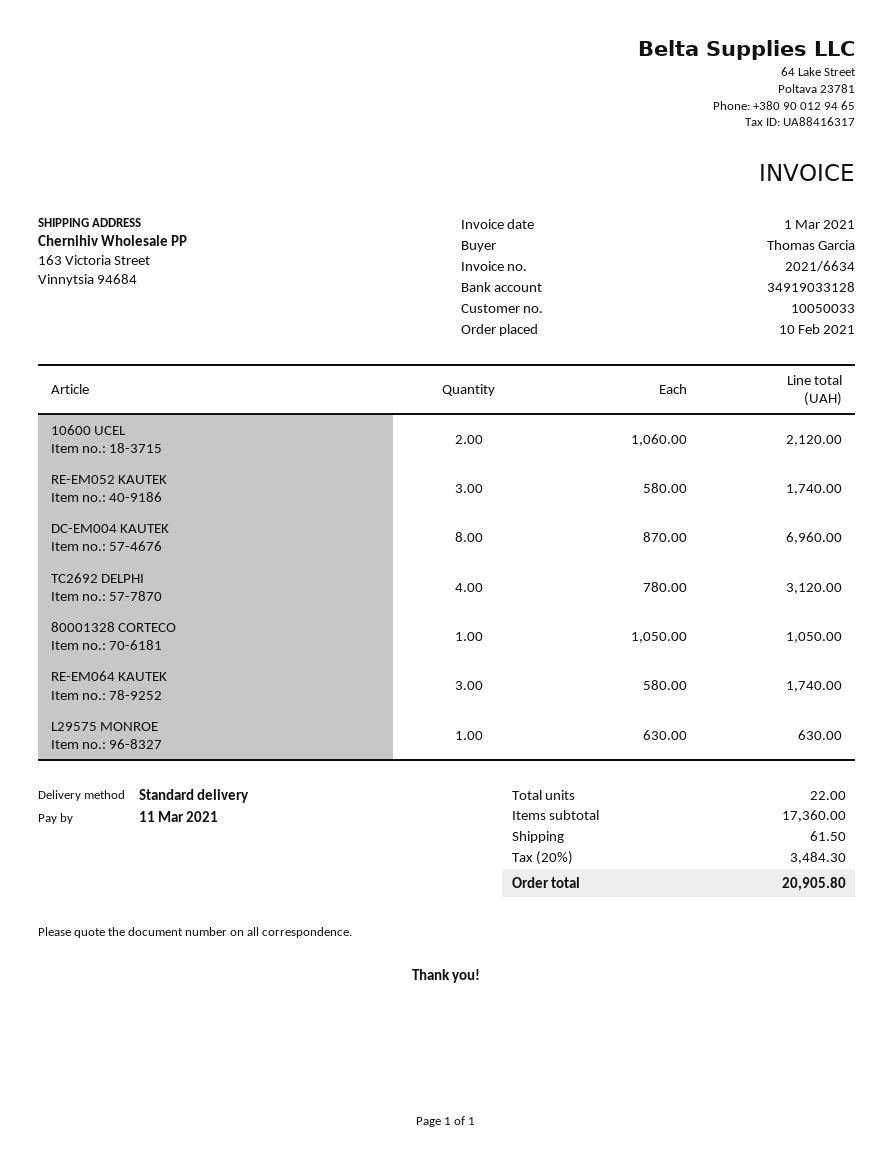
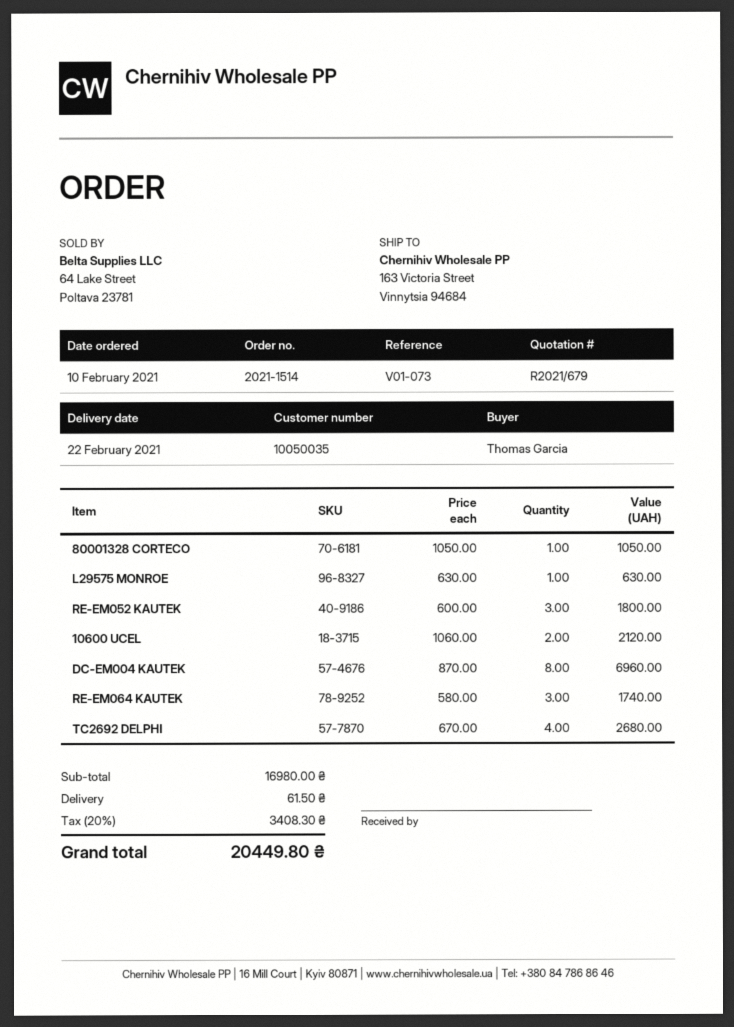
customer number: 10050033 -> 10050035
RE-EM052 KAUTEK: 3 x 580.00 = 1740.00 -> 3 x 600.00 = 1800.00
TC2692 DELPHI: 4 x 780.00 = 3120.00 -> 4 x 670.00 = 2680.00
subtotal: 17360.00 -> 16980.00
tax: 20% = 3484.30 -> 20% = 3408.30
total: 20905.80 -> 20449.80

